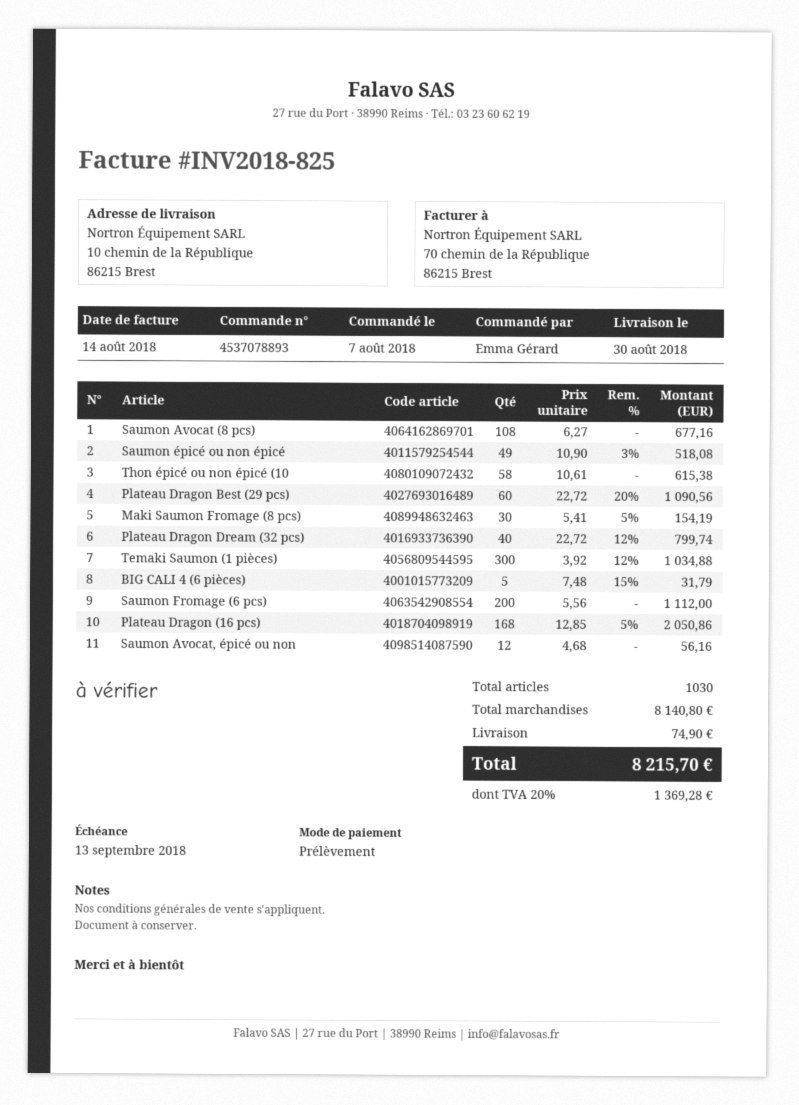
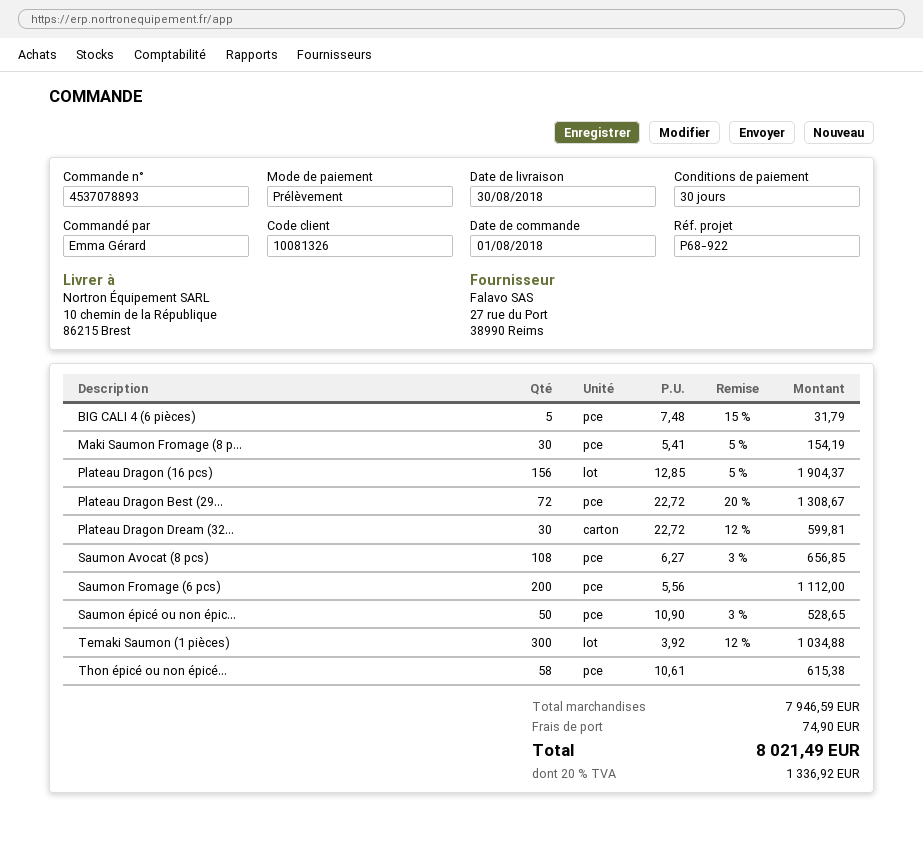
order date: 2018-08-07 -> 2018-08-01
Saumon Avocat (8 pcs): 108 x 6.27 = 677.16 -> 108 x 6.27 - 3% = 656.85
Saumon épicé ou non épicé: 49 x 10.90 - 3% = 518.08 -> 50 x 10.90 - 3% = 528.65
Plateau Dragon Best (29 pcs): 60 x 22.72 - 20% = 1090.56 -> 72 x 22.72 - 20% = 1308.67
Plateau Dragon Dream (32 pcs): 40 x 22.72 - 12% = 799.74 -> 30 x 22.72 - 12% = 599.81
Plateau Dragon (16 pcs): 168 x 12.85 - 5% = 2050.86 -> 156 x 12.85 - 5% = 1904.37
Saumon Avocat, épicé ou non: 12 x 4.68 = 56.16 -> none
subtotal: 8140.80 -> 7946.59
tax: 20% = 1369.28 -> 20% = 1336.92
total: 8215.70 -> 8021.49

